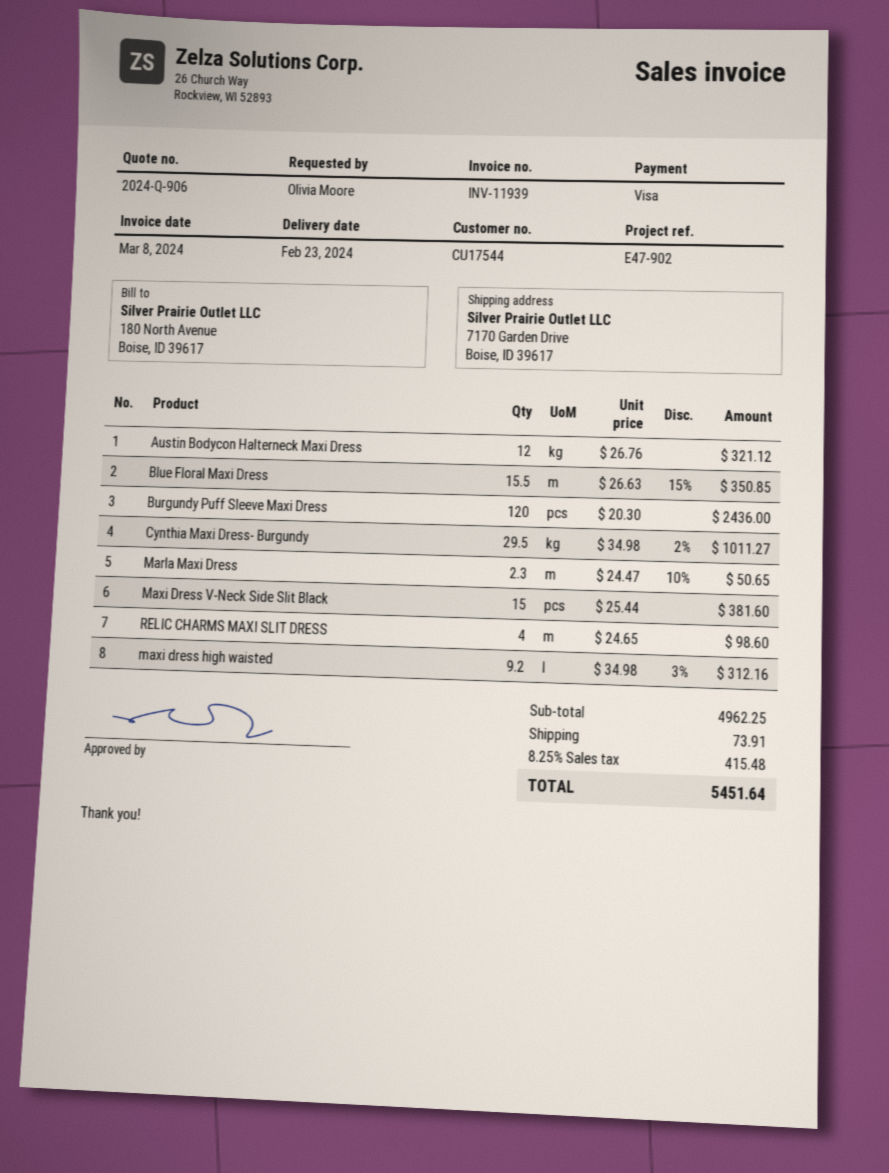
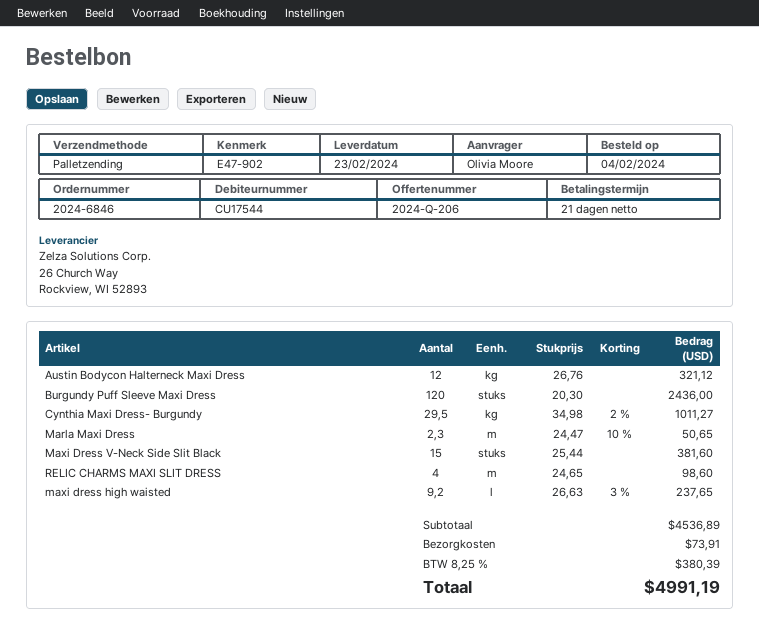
quote number: 2024-Q-906 -> 2024-Q-206
Blue Floral Maxi Dress: 15.5 x 26.63 - 15% = 350.85 -> none
maxi dress high waisted: 9.2 x 34.98 - 3% = 312.16 -> 9.2 x 26.63 - 3% = 237.65
subtotal: 4962.25 -> 4536.89
tax: 8.25% = 415.48 -> 8.25% = 380.39
total: 5451.64 -> 4991.19

